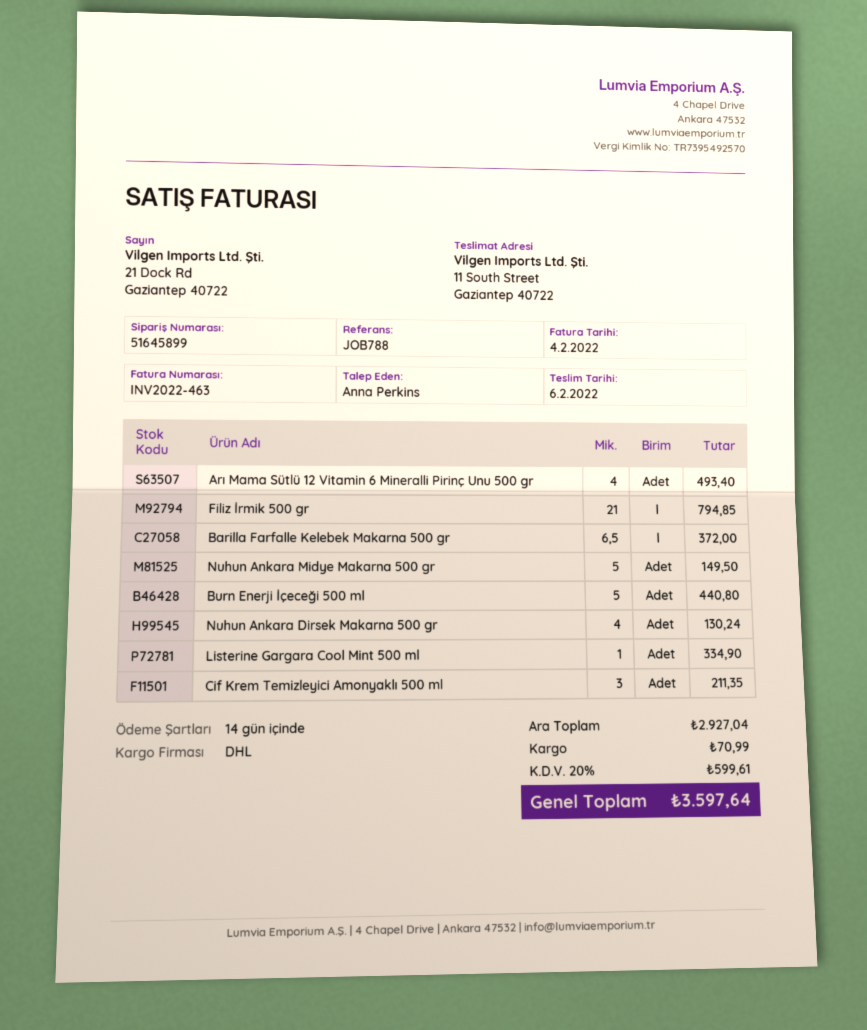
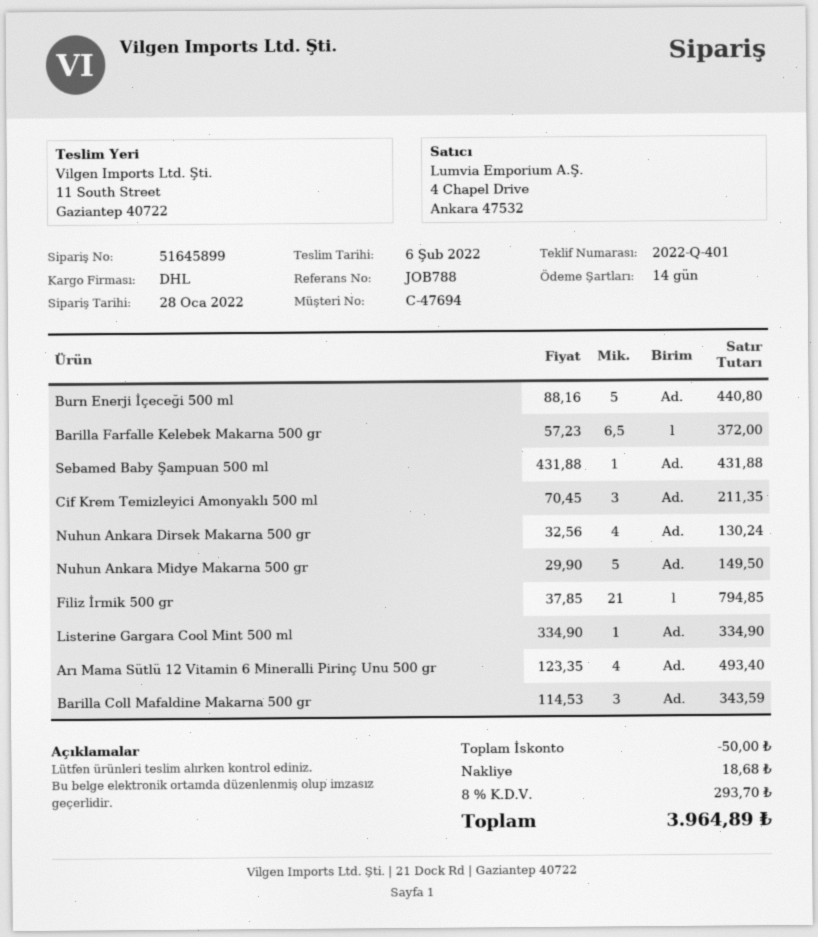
Sebamed Baby Şampuan 500 ml: none -> 1 for 431.88
Barilla Coll Mafaldine Makarna 500 gr: none -> 3 for 343.59
discount: none -> 50.00
shipping: 70.99 -> 18.68
tax: 20% = 599.61 -> 8% = 293.70
total: 3597.64 -> 3964.89

